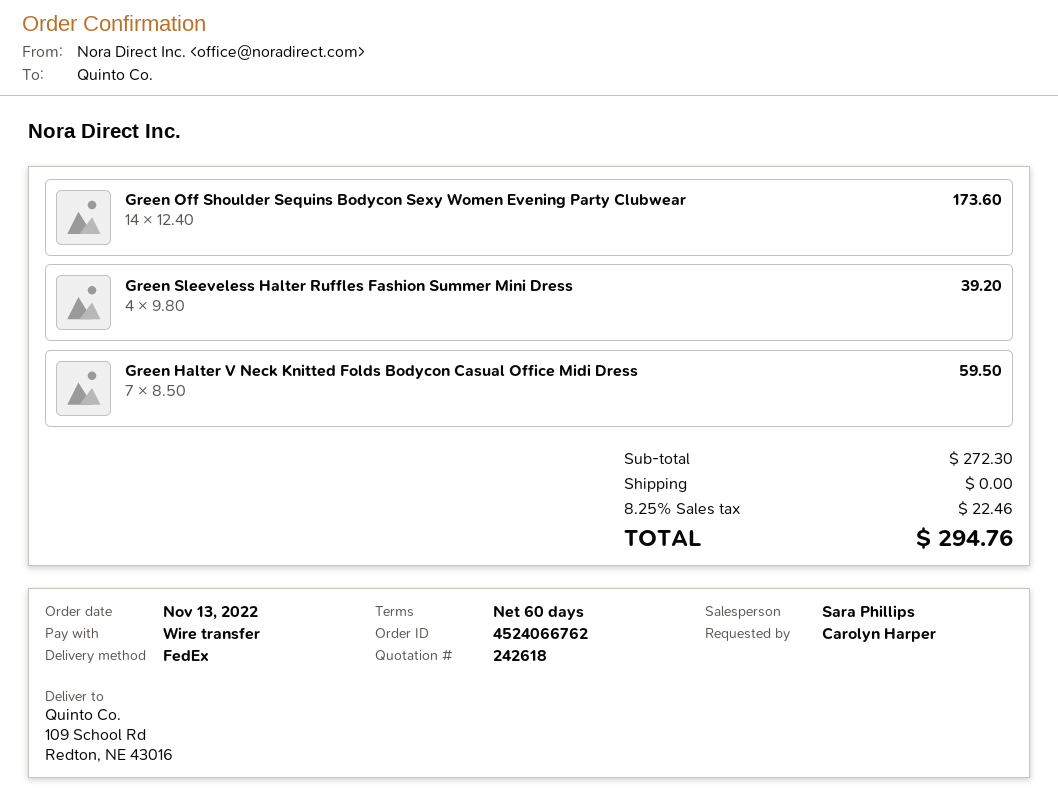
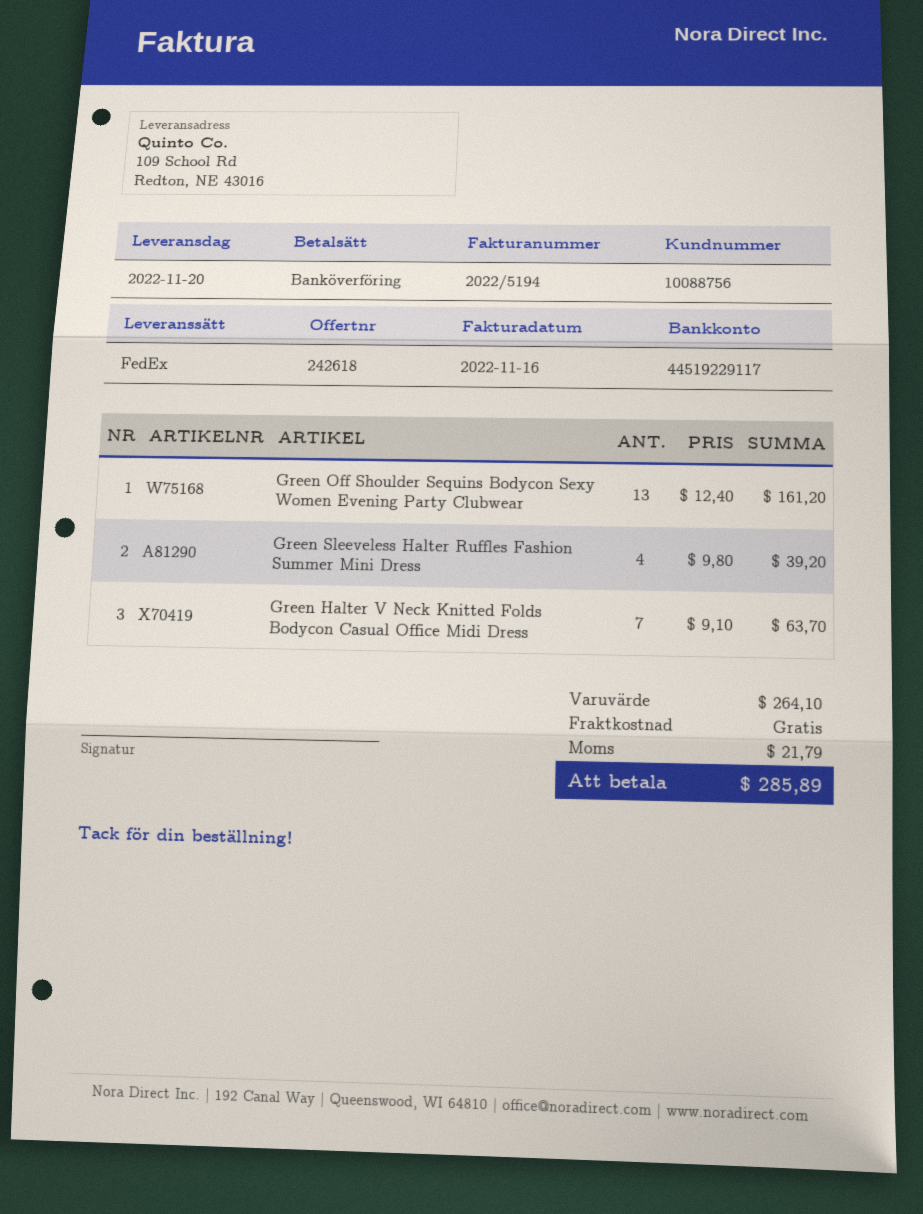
Green Off Shoulder Sequins Bodycon Sexy Women Evening Party Clubwear: 14 x 12.40 = 173.60 -> 13 x 12.40 = 161.20
Green Halter V Neck Knitted Folds Bodycon Casual Office Midi Dress: 7 x 8.50 = 59.50 -> 7 x 9.10 = 63.70
subtotal: 272.30 -> 264.10
tax: 22.46 -> 21.79
total: 294.76 -> 285.89

